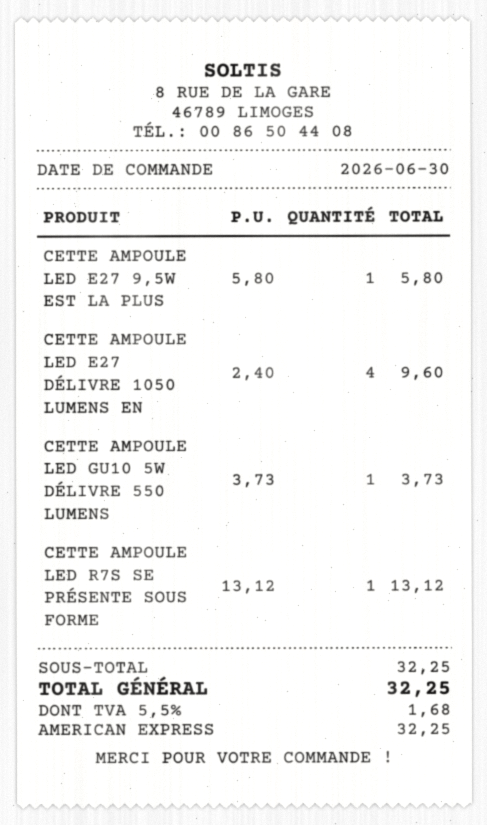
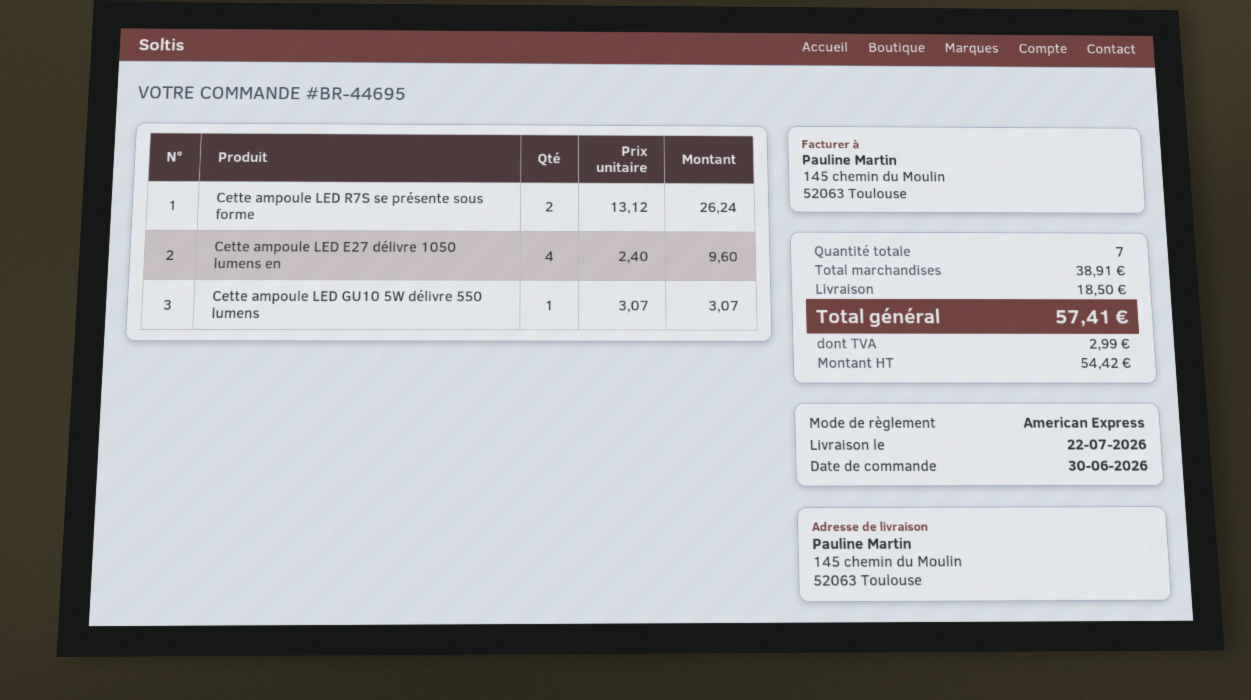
CETTE AMPOULE LED E27 9,5W EST LA PLUS: 1 x 5.80 = 5.80 -> none
CETTE AMPOULE LED GU10 5W DÉLIVRE 550 LUMENS: 1 x 3.73 = 3.73 -> 1 x 3.07 = 3.07
CETTE AMPOULE LED R7S SE PRÉSENTE SOUS FORME: 1 x 13.12 = 13.12 -> 2 x 13.12 = 26.24
subtotal: 32.25 -> 38.91
shipping: none -> 18.50
tax: 1.68 -> 2.99
total: 32.25 -> 57.41

